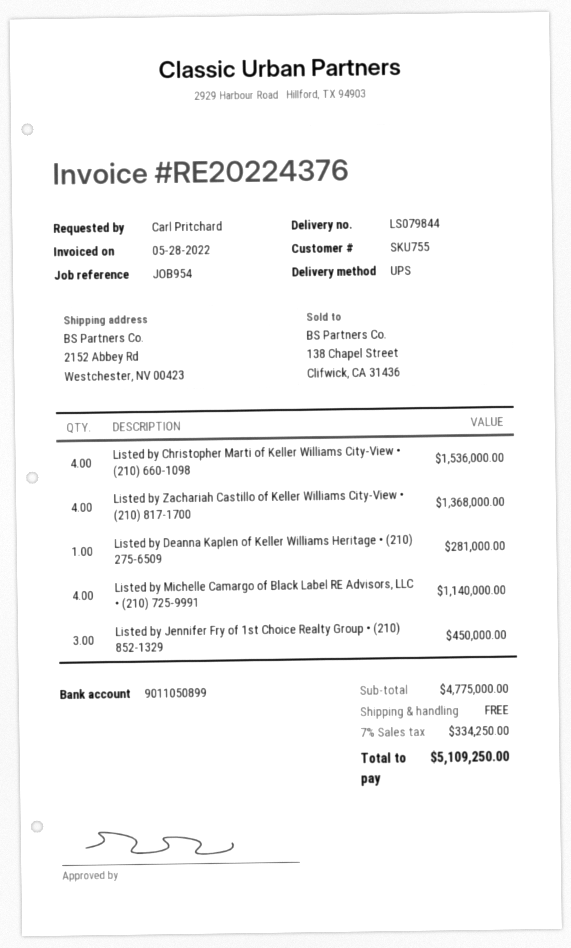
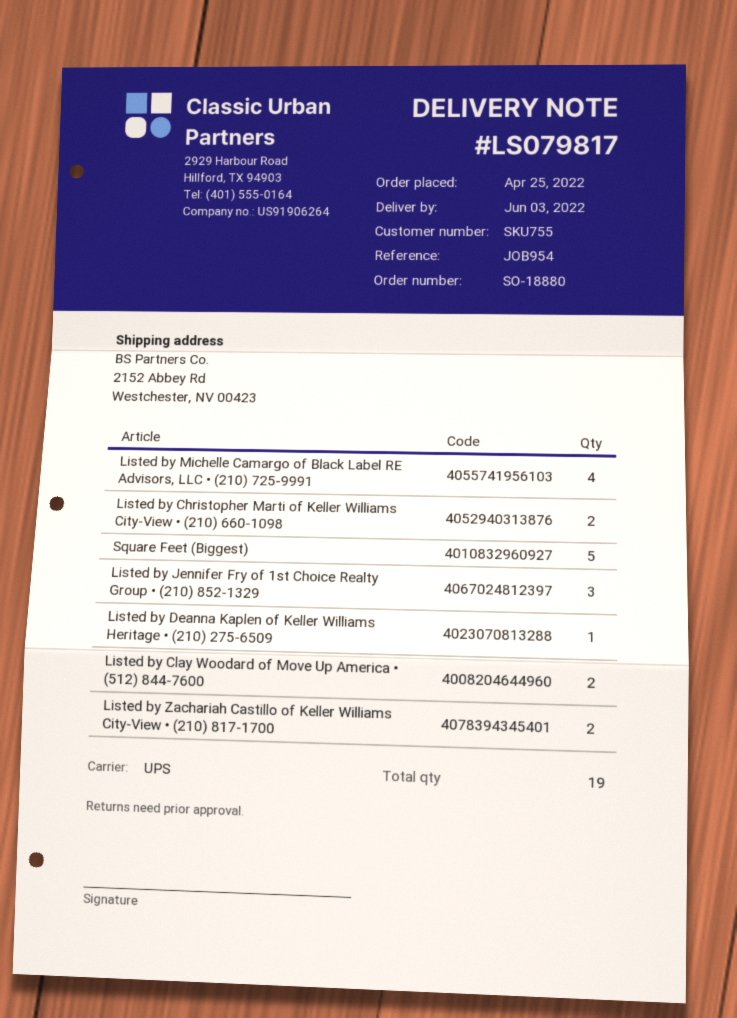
delivery note number: LS079844 -> LS079817
Listed by Christopher Marti of Keller Williams City-View • (210) 660-1098: 4 -> 2
Listed by Zachariah Castillo of Keller Williams City-View • (210) 817-1700: 4 -> 2
Square Feet (Biggest): none -> 5
Listed by Clay Woodard of Move Up America • (512) 844-7600: none -> 2

